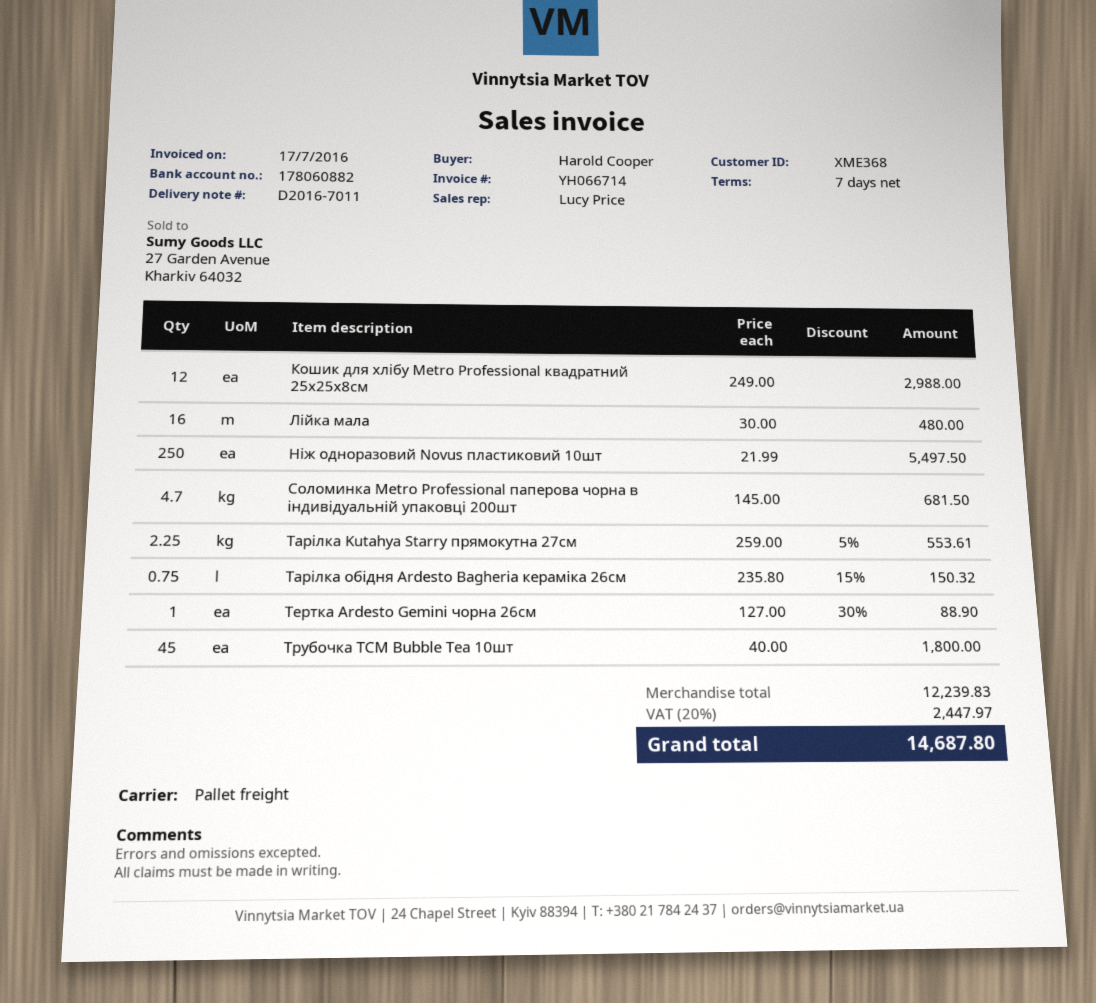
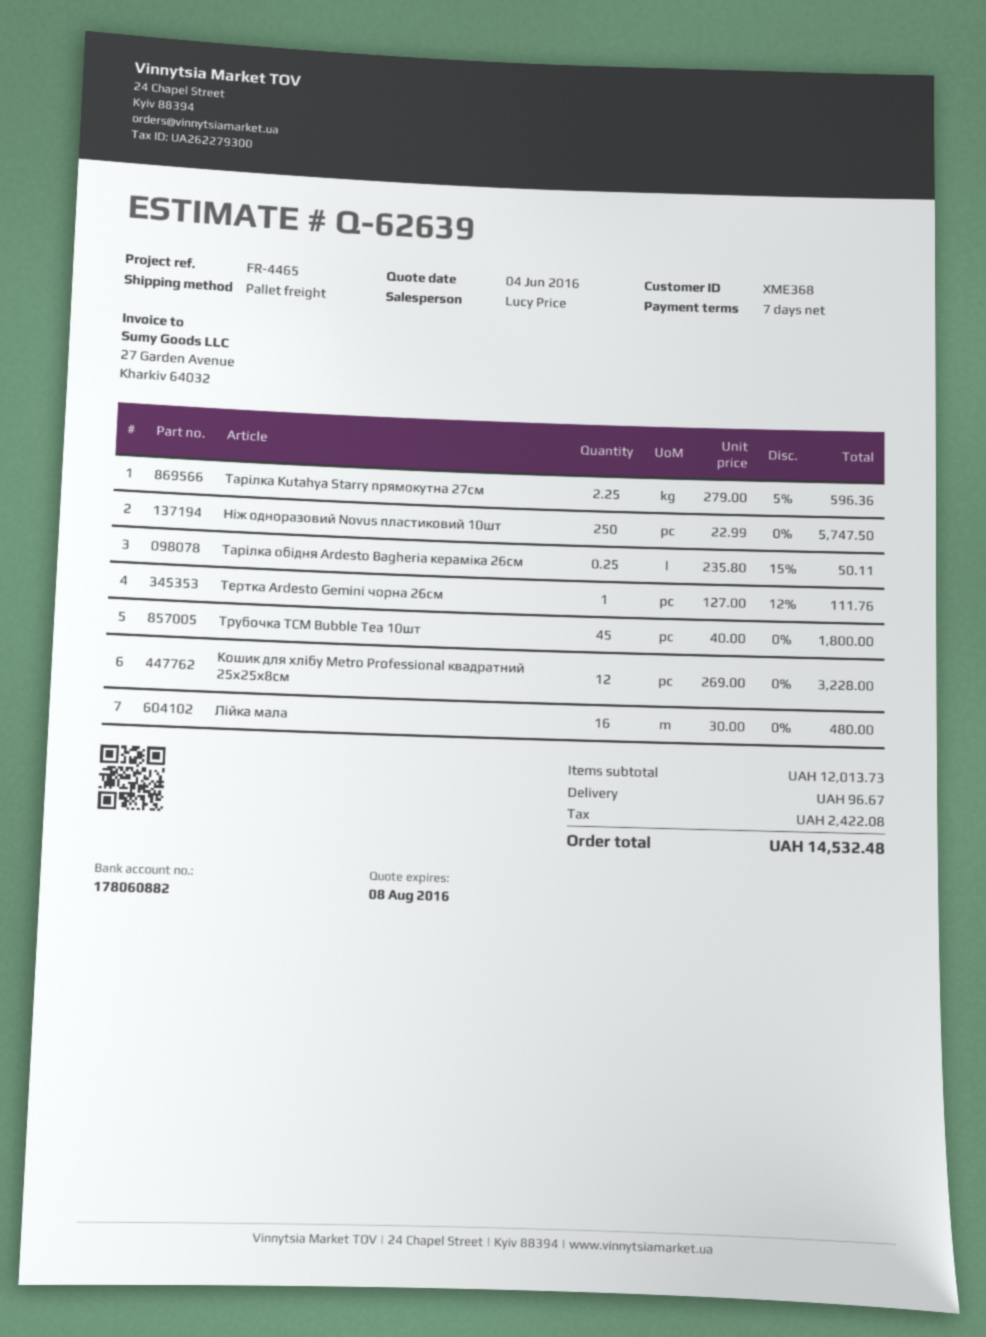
Кошик для хлібу Metro Professional квадратний 25х25х8см: 12 x 249.00 = 2988.00 -> 12 x 269.00 = 3228.00
Ніж одноразовий Novus пластиковий 10шт: 250 x 21.99 = 5497.50 -> 250 x 22.99 = 5747.50
Соломинка Metro Professional паперова чорна в індивідуальній упаковці 200шт: 4.7 x 145.00 = 681.50 -> none
Тарілка Kutahya Starry прямокутна 27см: 2.25 x 259.00 - 5% = 553.61 -> 2.25 x 279.00 - 5% = 596.36
Тарілка обідня Ardesto Bagheria кераміка 26см: 0.75 x 235.80 - 15% = 150.32 -> 0.25 x 235.80 - 15% = 50.11
Тертка Ardesto Gemini чорна 26см: 1 x 127.00 - 30% = 88.90 -> 1 x 127.00 - 12% = 111.76
subtotal: 12239.83 -> 12013.73
shipping: none -> 96.67
tax: 2447.97 -> 2422.08
total: 14687.80 -> 14532.48

